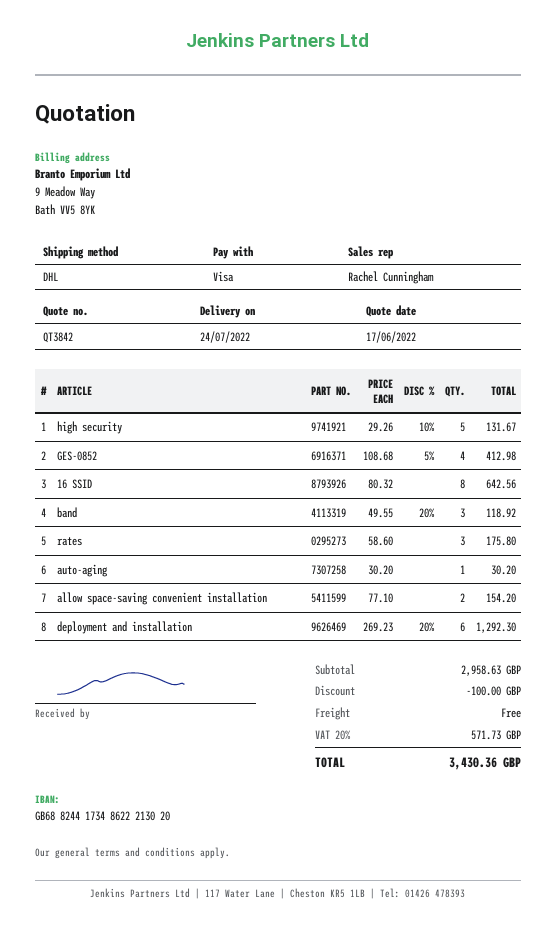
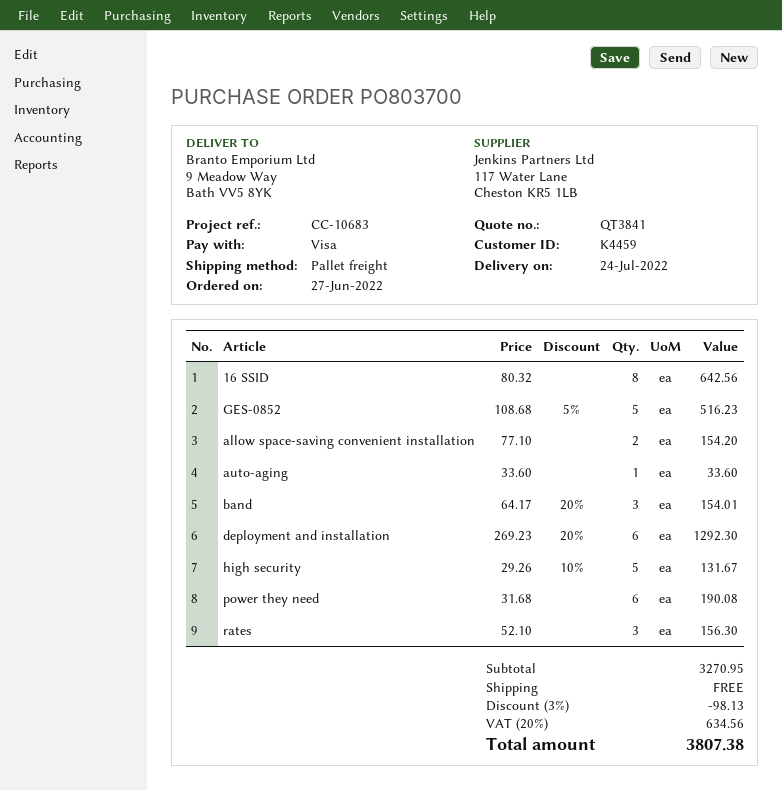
quote number: QT3842 -> QT3841
shipping method: DHL -> pallet freight
GES-0852: 4 x 108.68 - 5% = 412.98 -> 5 x 108.68 - 5% = 516.23
band: 3 x 49.55 - 20% = 118.92 -> 3 x 64.17 - 20% = 154.01
rates: 3 x 58.60 = 175.80 -> 3 x 52.10 = 156.30
auto-aging: 1 x 30.20 = 30.20 -> 1 x 33.60 = 33.60
power they need: none -> 6 x 31.68 = 190.08
subtotal: 2958.63 -> 3270.95
discount: 100.00 -> 98.13
tax: 20% = 571.73 -> 20% = 634.56
total: 3430.36 -> 3807.38

